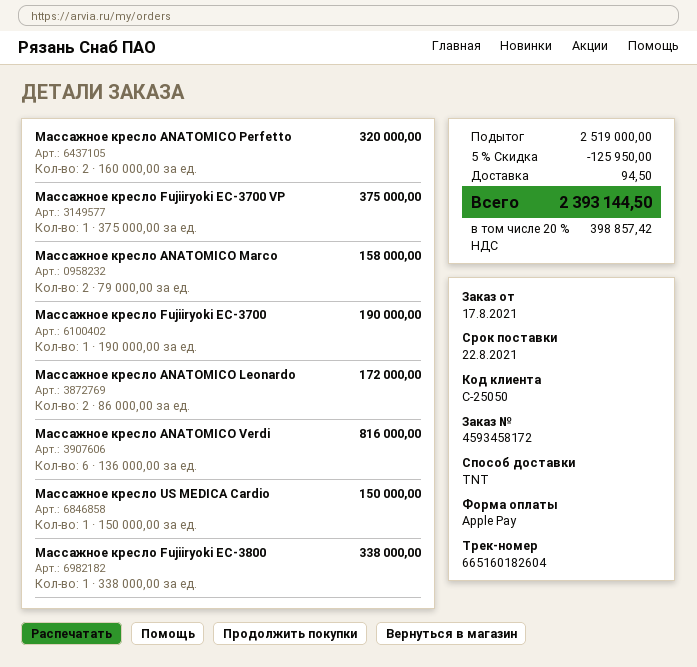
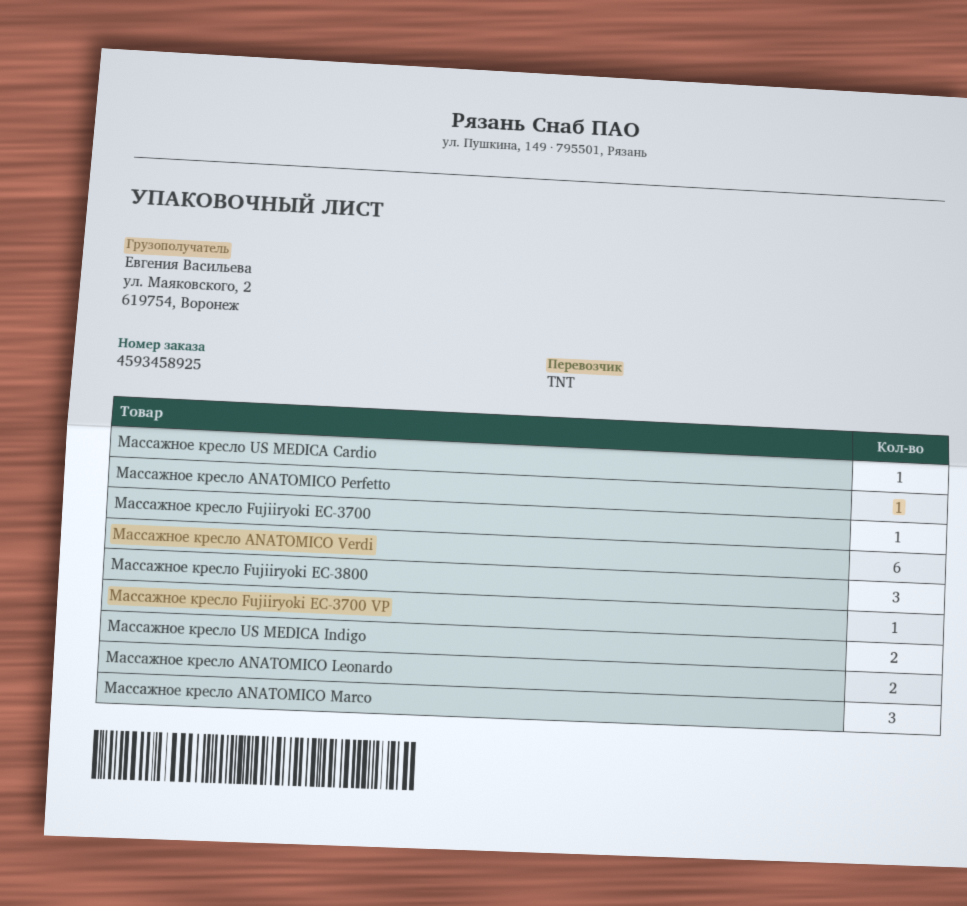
order number: 4593458172 -> 4593458925
Массажное кресло ANATOMICO Perfetto: 2 -> 1
Массажное кресло ANATOMICO Marco: 2 -> 3
Массажное кресло Fujiiryoki EC-3800: 1 -> 3
Массажное кресло US MEDICA Indigo: none -> 2

